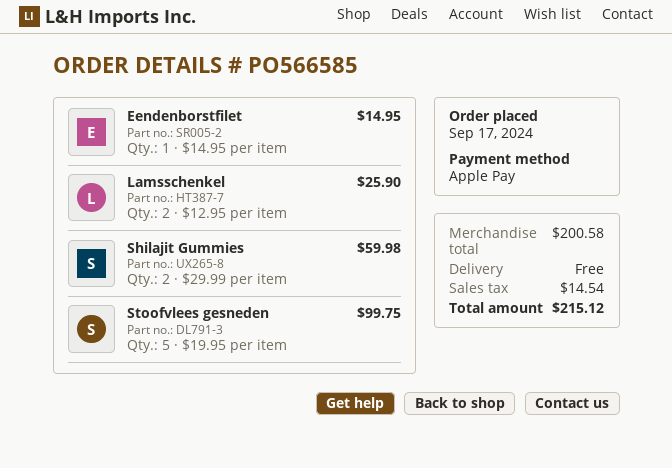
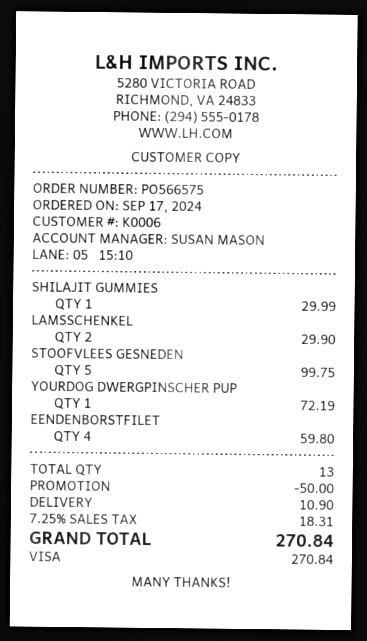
order number: PO566585 -> PO566575
payment method: Apple Pay -> Visa
Eendenborstfilet: 1 for 14.95 -> 4 for 59.80
Lamsschenkel: 2 for 25.90 -> 2 for 29.90
Shilajit Gummies: 2 for 59.98 -> 1 for 29.99
YOURDOG DWERGPINSCHER PUP: none -> 1 for 72.19
discount: none -> 50.00
shipping: 0.00 -> 10.90
tax: 14.54 -> 18.31
total: 215.12 -> 270.84

